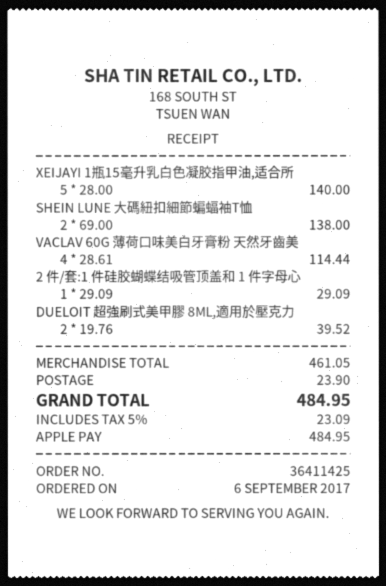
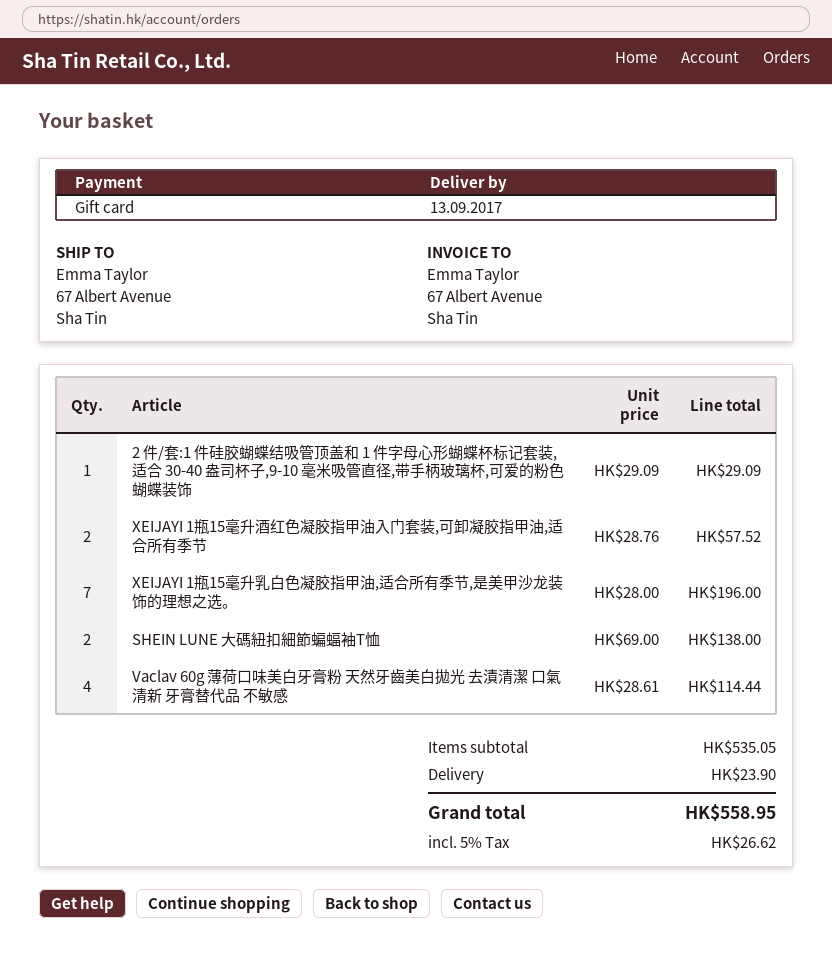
payment method: Apple Pay -> gift card
XEIJAYI 1瓶15毫升乳白色凝胶指甲油,适合所: 5 x 28.00 = 140.00 -> 7 x 28.00 = 196.00
DUELOIT 超強刷式美甲膠 8ML,適用於壓克力: 2 x 19.76 = 39.52 -> none
XEIJAYI 1瓶15毫升酒红色凝胶指甲油入门套装,可卸凝胶指甲油,适合所有季节: none -> 2 x 28.76 = 57.52
subtotal: 461.05 -> 535.05
tax: 5% = 23.09 -> 5% = 26.62
total: 484.95 -> 558.95

